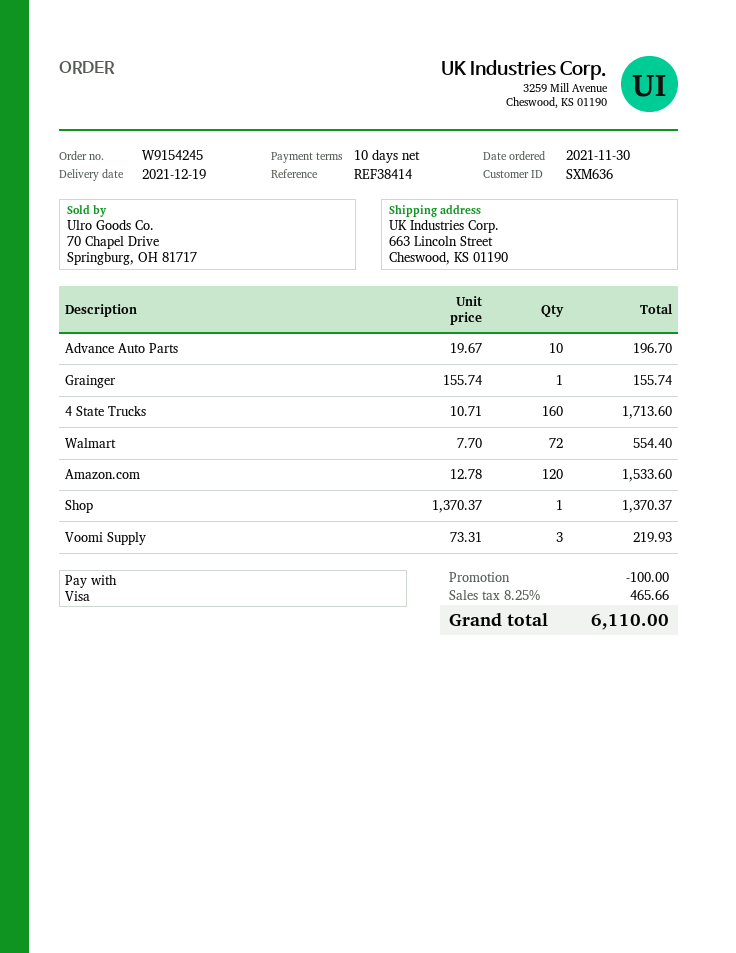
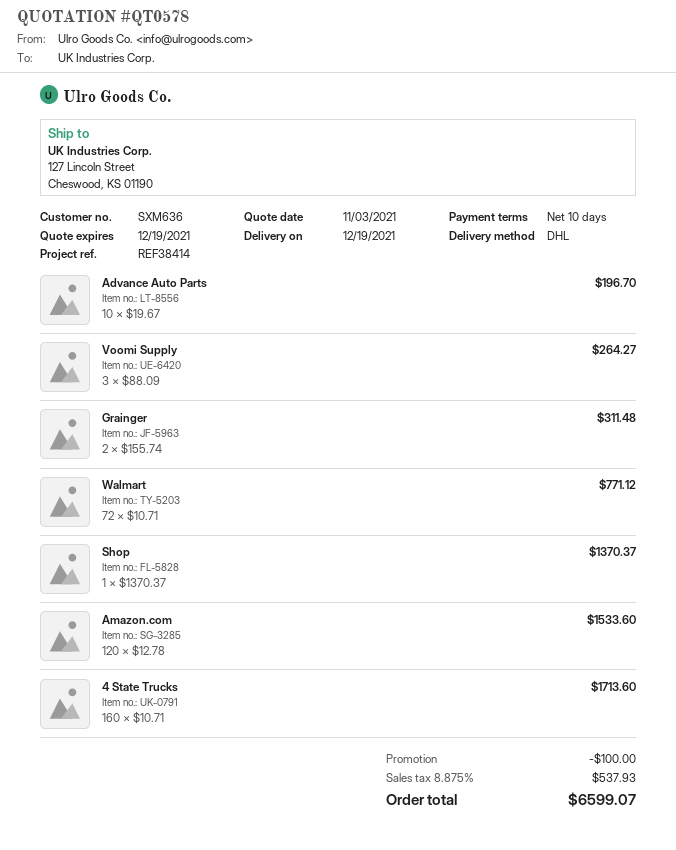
ship to: 663 Lincoln Street, Cheswood, KS 01190 -> 127 Lincoln Street, Cheswood, KS 01190
Grainger: 1 x 155.74 = 155.74 -> 2 x 155.74 = 311.48
Walmart: 72 x 7.70 = 554.40 -> 72 x 10.71 = 771.12
Voomi Supply: 3 x 73.31 = 219.93 -> 3 x 88.09 = 264.27
tax: 8.25% = 465.66 -> 8.875% = 537.93
total: 6110.00 -> 6599.07

